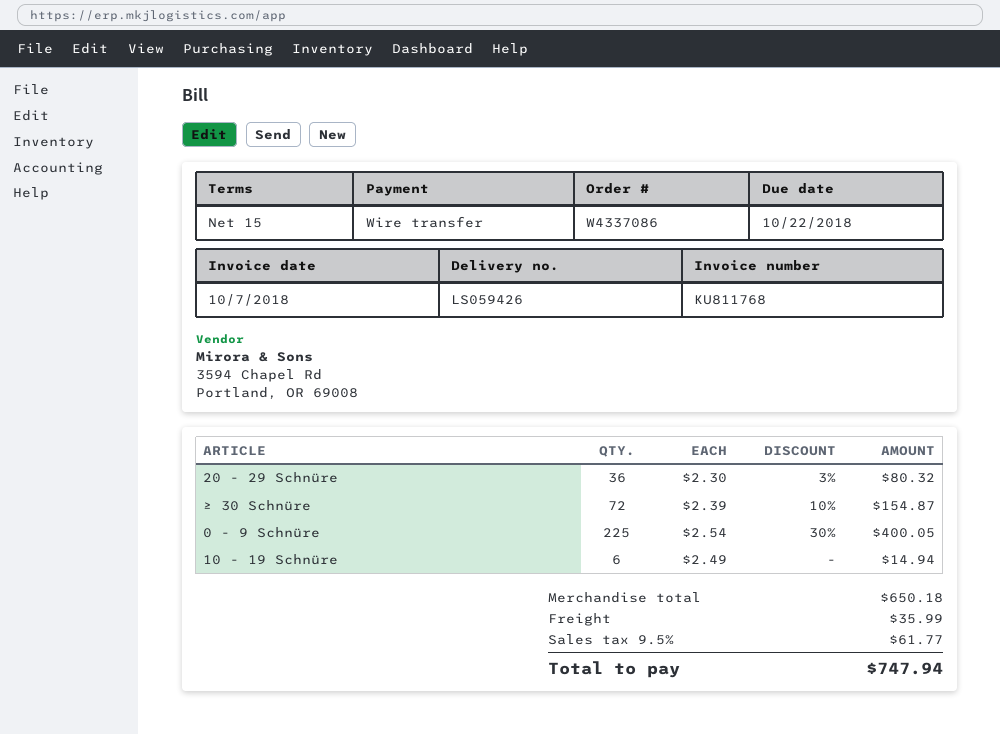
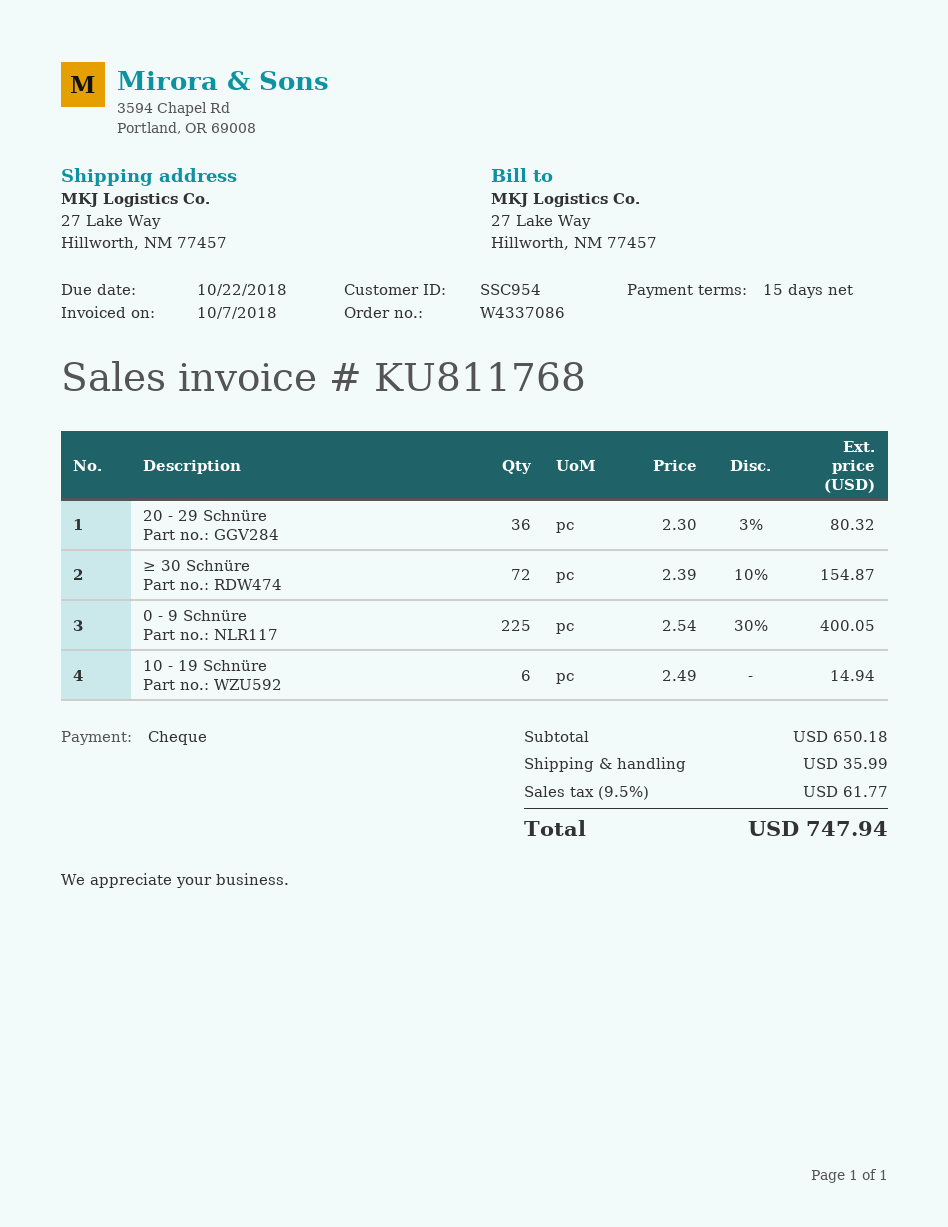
payment method: bank transfer -> cheque

